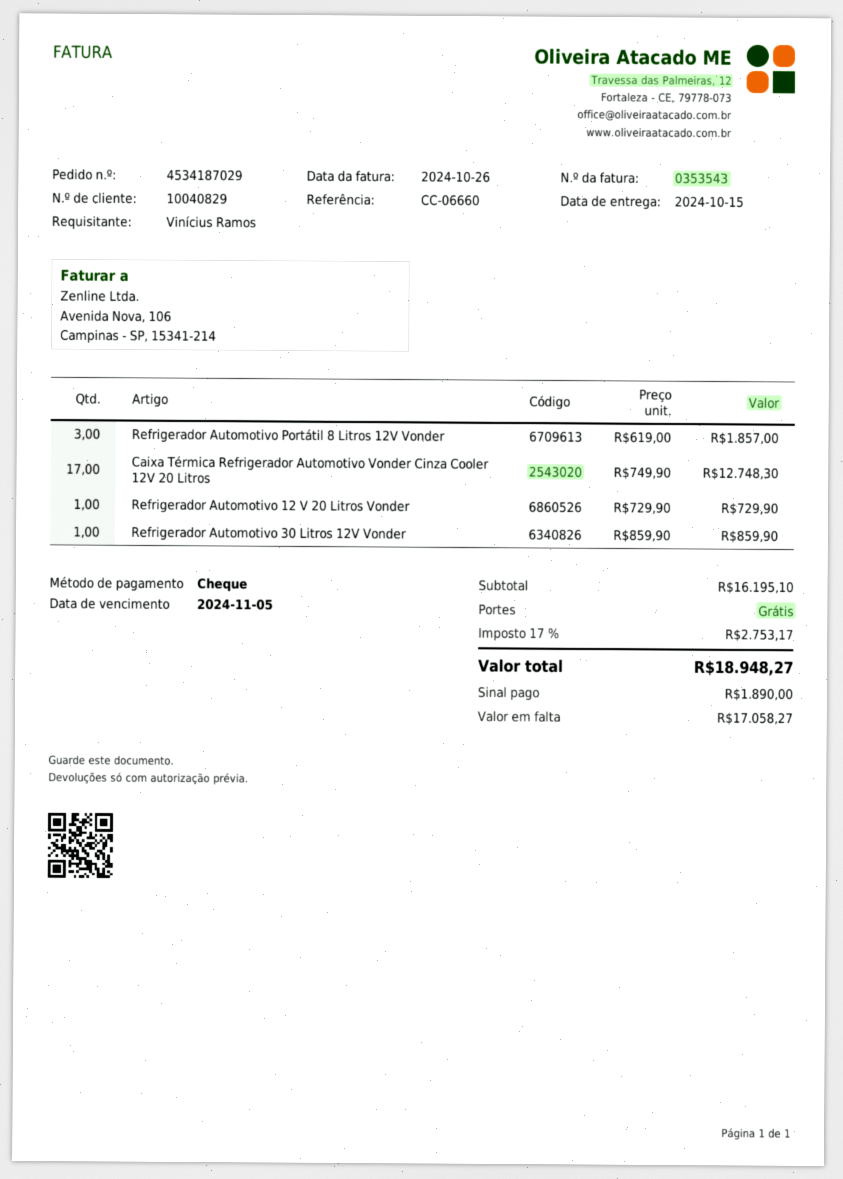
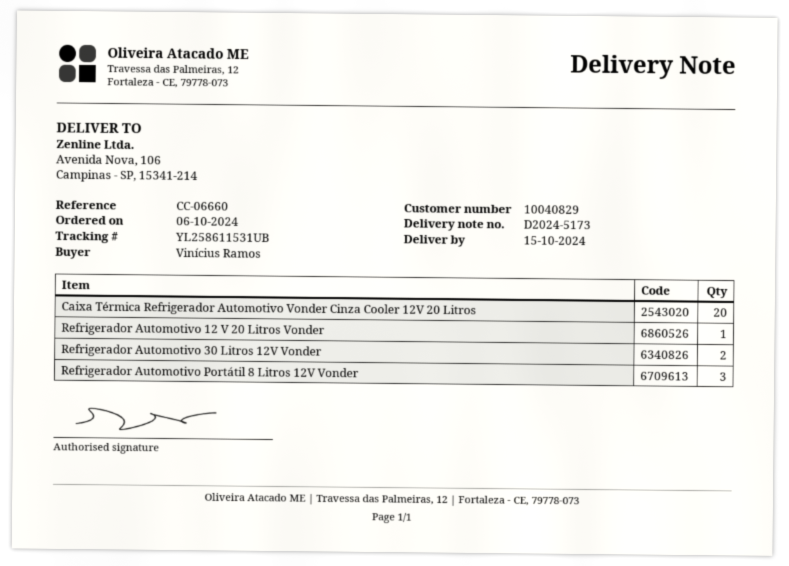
Caixa Térmica Refrigerador Automotivo Vonder Cinza Cooler 12V 20 Litros: 17 -> 20
Refrigerador Automotivo 30 Litros 12V Vonder: 1 -> 2

